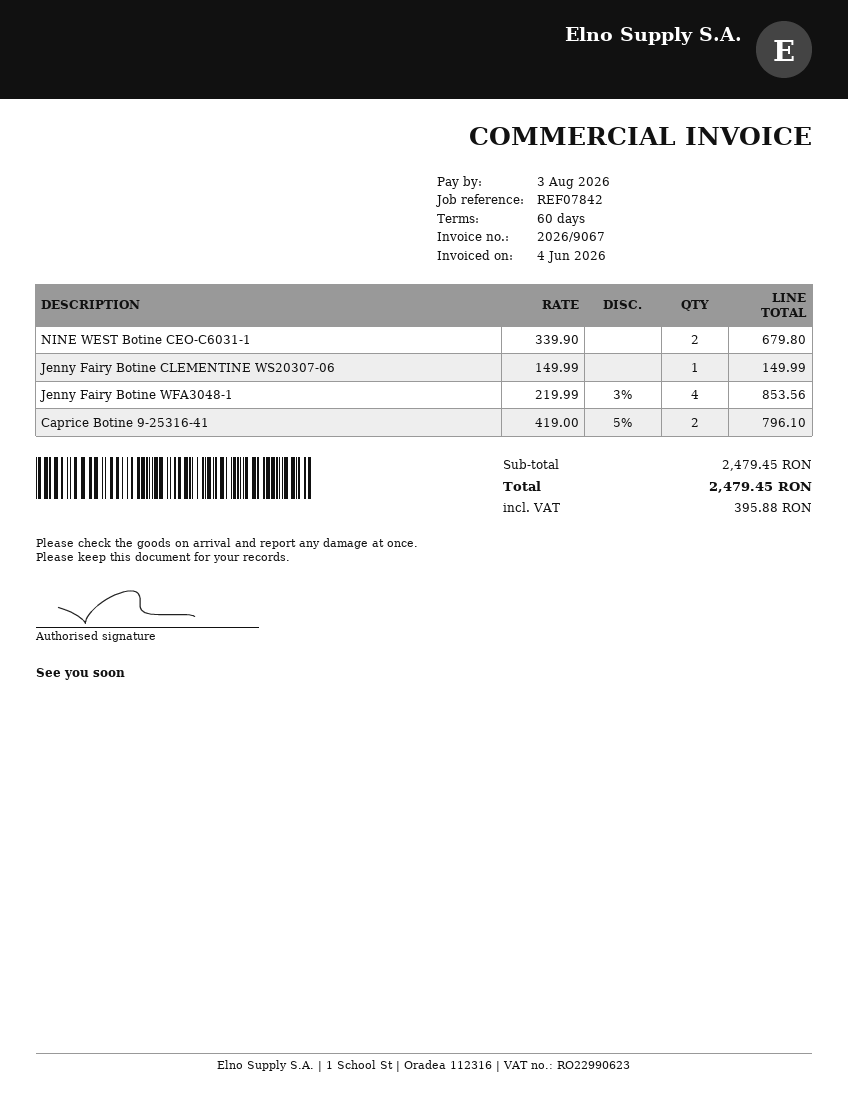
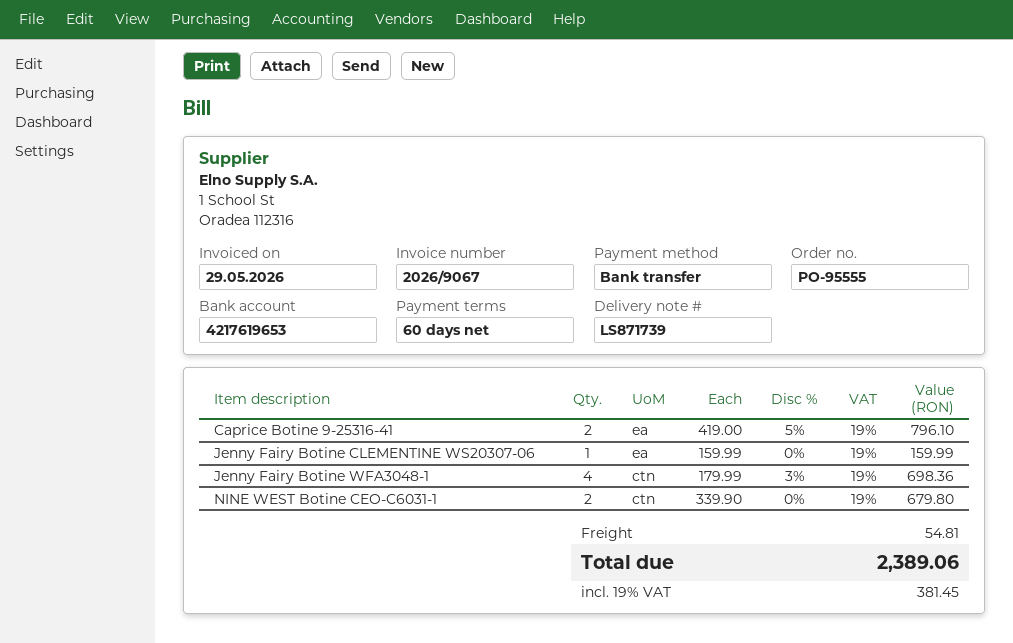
invoice date: 2026-06-04 -> 2026-05-29
Jenny Fairy Botine CLEMENTINE WS20307-06: 1 x 149.99 = 149.99 -> 1 x 159.99 = 159.99
Jenny Fairy Botine WFA3048-1: 4 x 219.99 - 3% = 853.56 -> 4 x 179.99 - 3% = 698.36
shipping: none -> 54.81
tax: 395.88 -> 381.45
total: 2479.45 -> 2389.06

